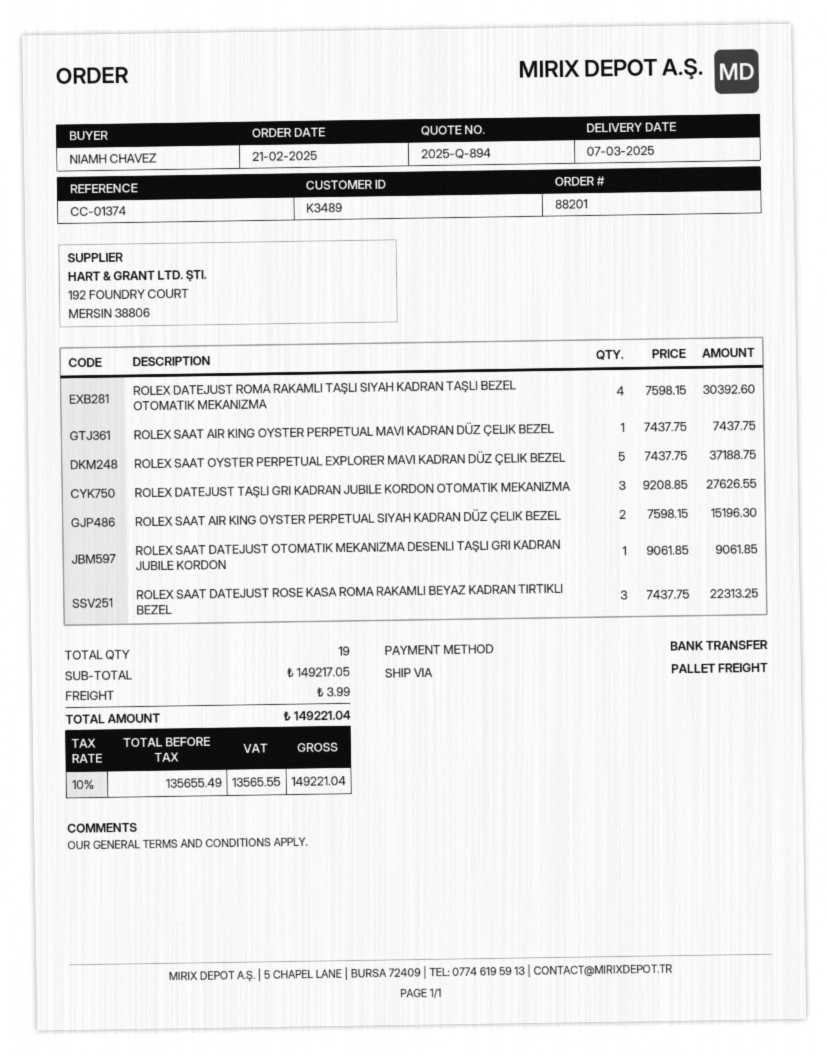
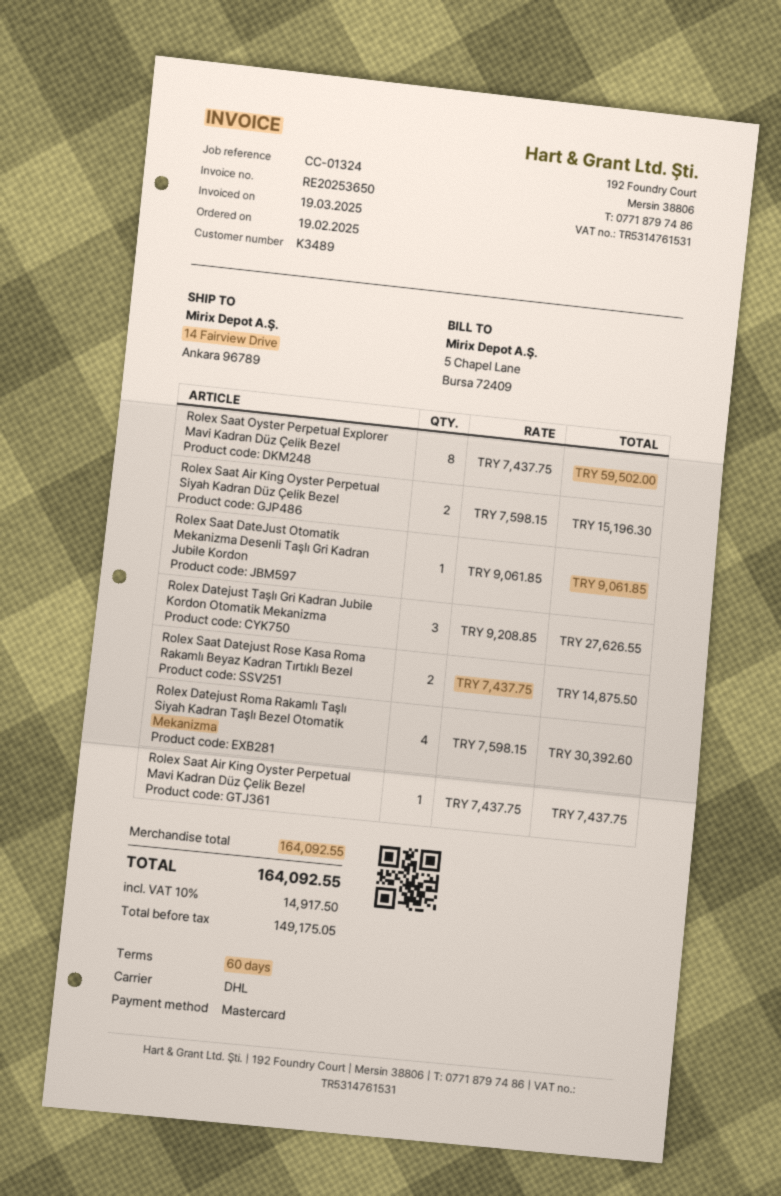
order date: 2025-02-21 -> 2025-02-19
reference: CC-01374 -> CC-01324
payment method: bank transfer -> Mastercard
shipping method: pallet freight -> DHL
ROLEX SAAT OYSTER PERPETUAL EXPLORER MAVI KADRAN DÜZ ÇELIK BEZEL: 5 x 7437.75 = 37188.75 -> 8 x 7437.75 = 59502.00
ROLEX SAAT DATEJUST ROSE KASA ROMA RAKAMLI BEYAZ KADRAN TIRTIKLI BEZEL: 3 x 7437.75 = 22313.25 -> 2 x 7437.75 = 14875.50
subtotal: 149217.05 -> 164092.55
shipping: 3.99 -> none
net: 135655.49 -> 149175.05
tax: 10% = 13565.55 -> 10% = 14917.50
total: 149221.04 -> 164092.55

